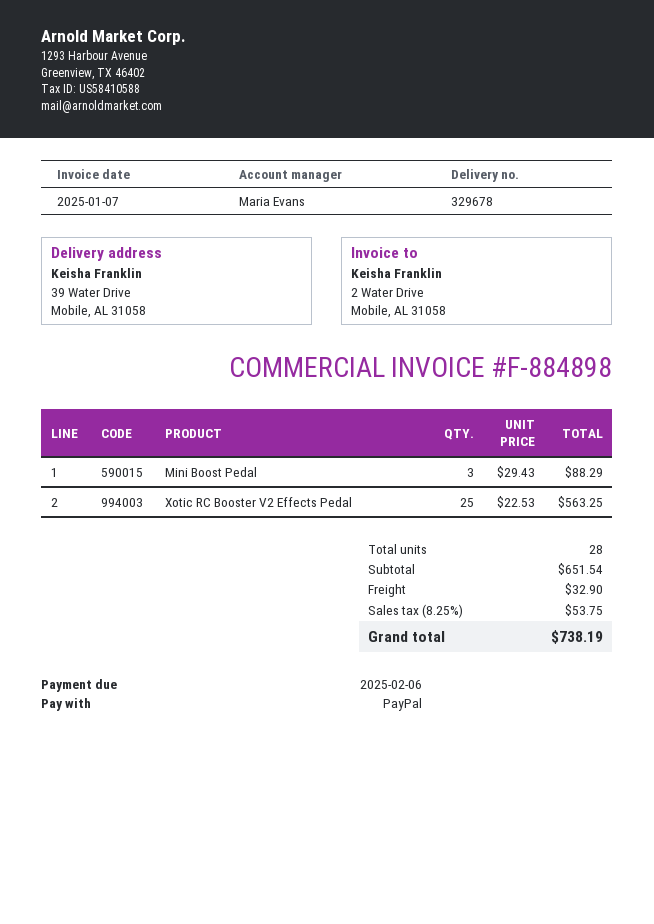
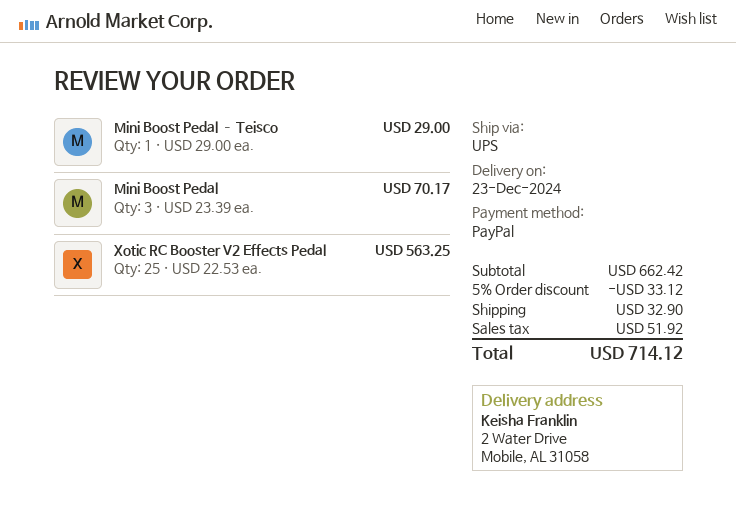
ship to: 39 Water Drive, Mobile, AL 31058 -> 2 Water Drive, Mobile, AL 31058
Mini Boost Pedal: 3 x 29.43 = 88.29 -> 3 x 23.39 = 70.17
Mini Boost Pedal – Teisco: none -> 1 x 29.00 = 29.00
subtotal: 651.54 -> 662.42
discount: none -> 5% = 33.12
tax: 53.75 -> 51.92
total: 738.19 -> 714.12

